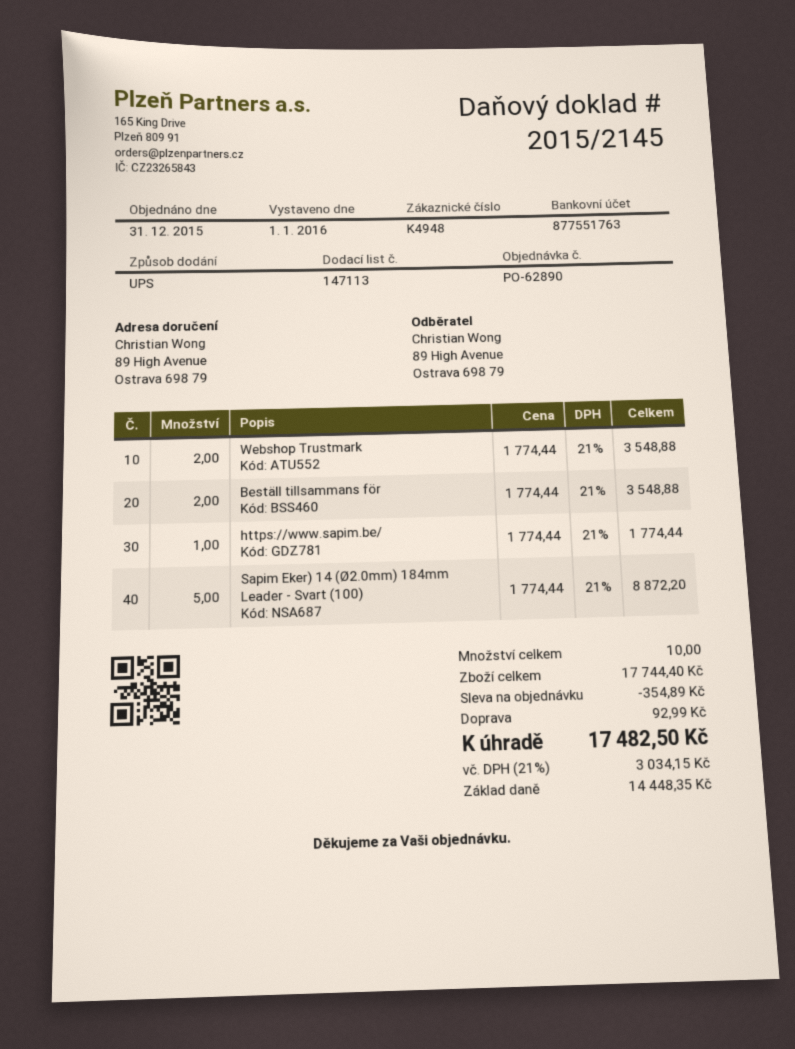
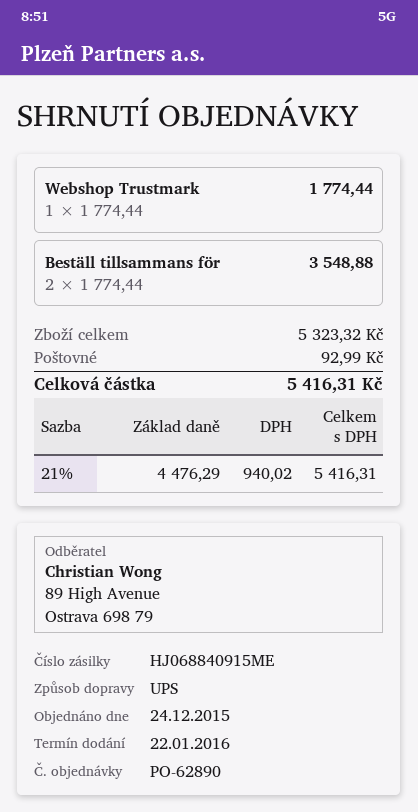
order date: 2015-12-31 -> 2015-12-24
Webshop Trustmark: 2 x 1774.44 = 3548.88 -> 1 x 1774.44 = 1774.44
https://www.sapim.be/: 1 x 1774.44 = 1774.44 -> none
Sapim Eker) 14 (Ø2.0mm) 184mm Leader - Svart (100): 5 x 1774.44 = 8872.20 -> none
subtotal: 17744.40 -> 5323.32
discount: 354.89 -> none
net: 14448.35 -> 4476.29
tax: 21% = 3034.15 -> 21% = 940.02
total: 17482.50 -> 5416.31

